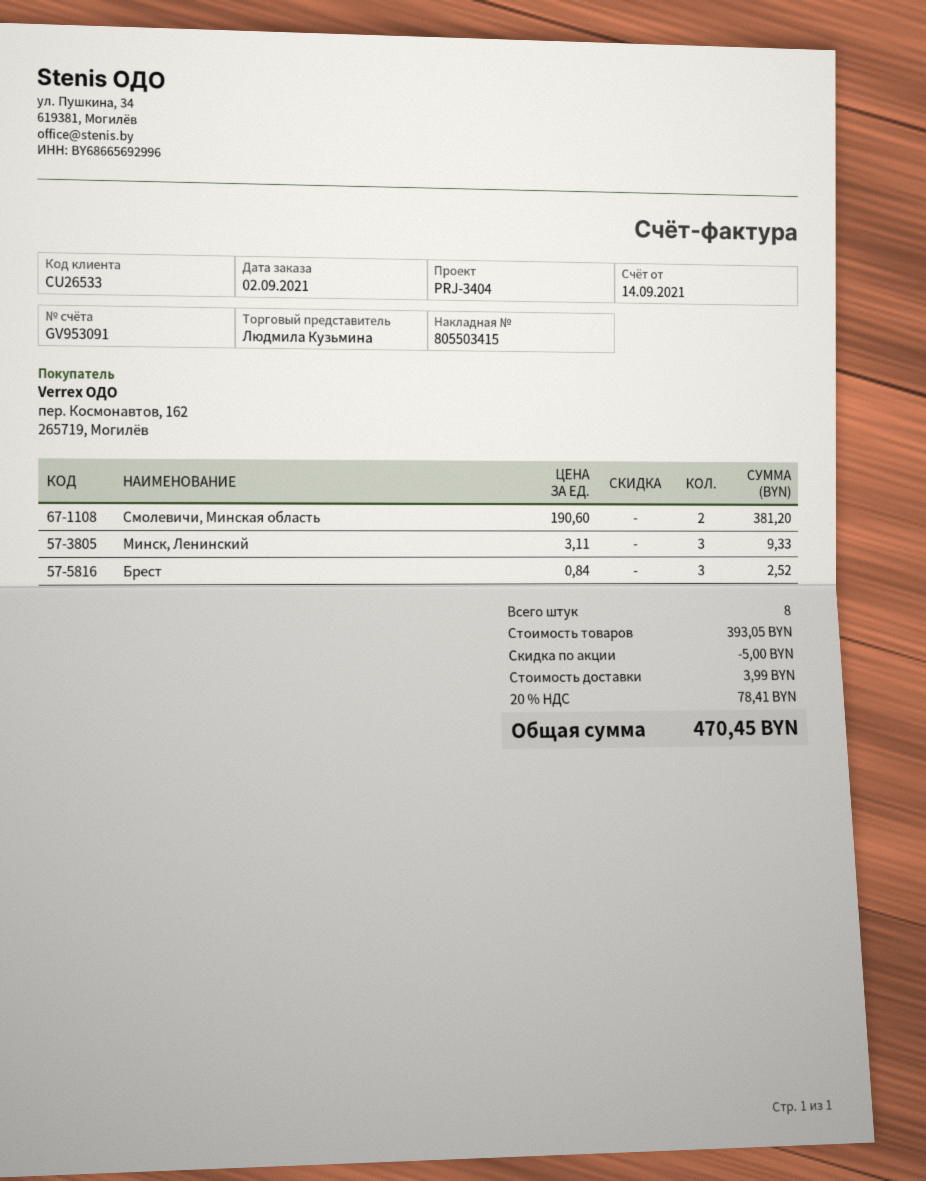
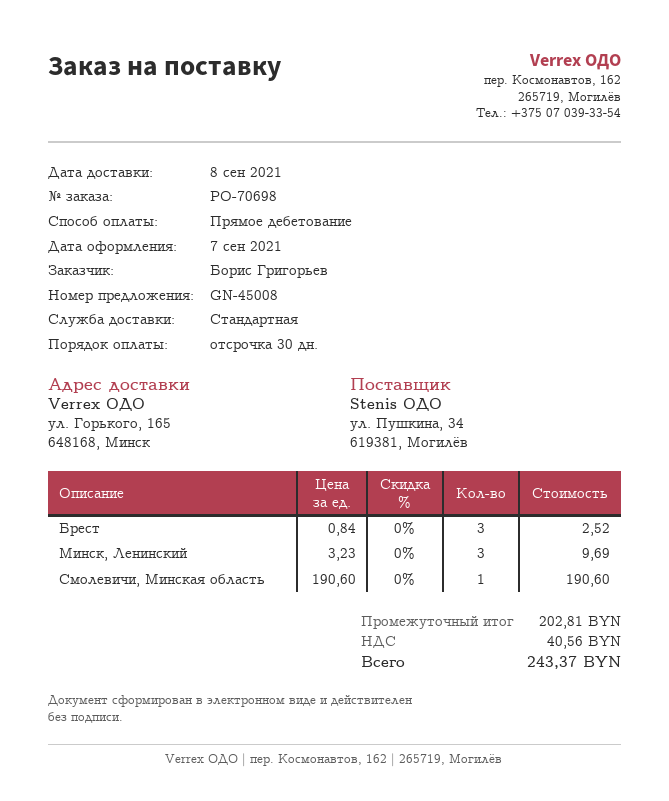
order date: 2021-09-02 -> 2021-09-07
Смолевичи, Минская область: 2 x 190.60 = 381.20 -> 1 x 190.60 = 190.60
Минск, Ленинский: 3 x 3.11 = 9.33 -> 3 x 3.23 = 9.69
subtotal: 393.05 -> 202.81
discount: 5.00 -> none
shipping: 3.99 -> none
tax: 78.41 -> 40.56
total: 470.45 -> 243.37

